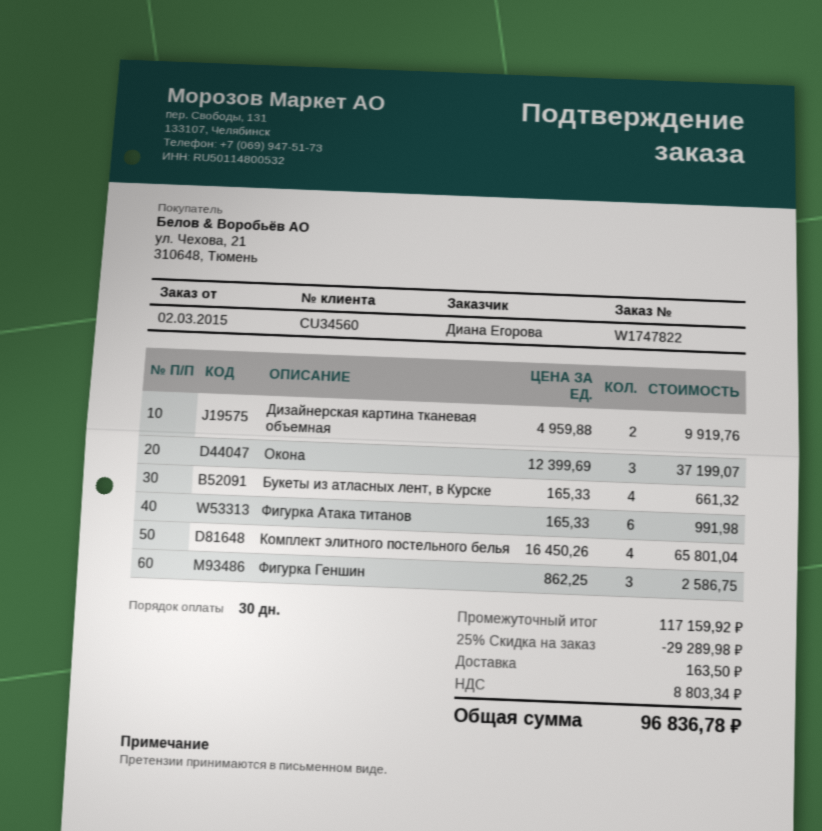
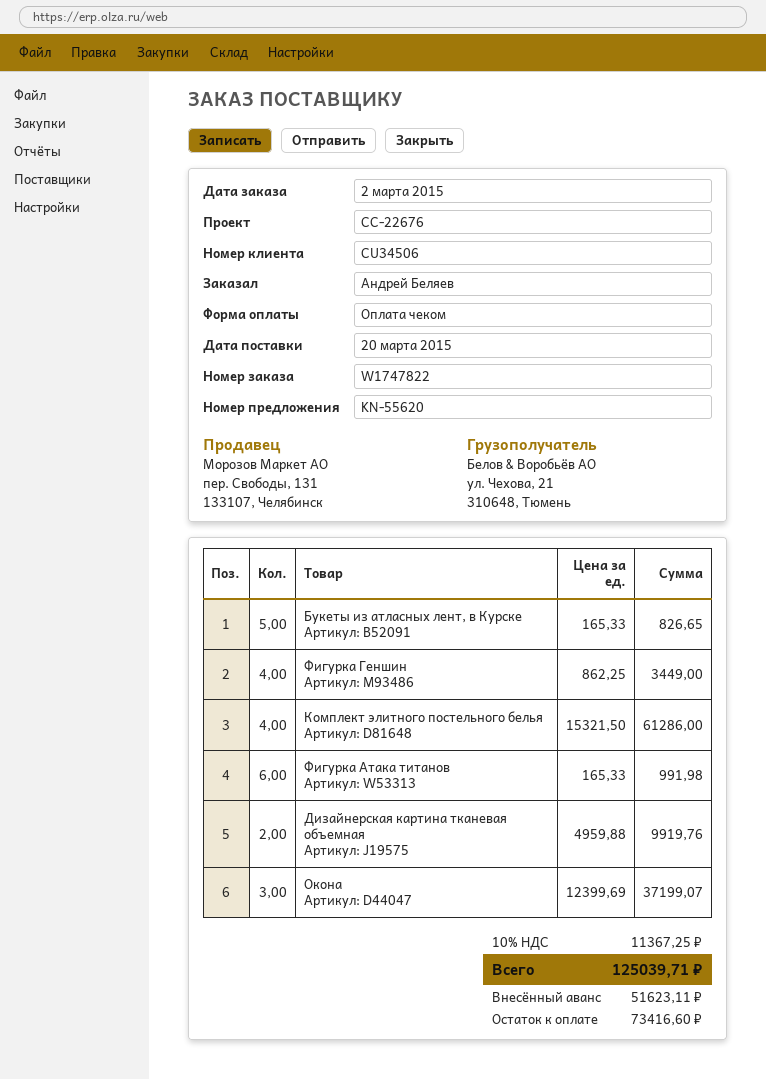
customer number: CU34560 -> CU34506
ordered by: Диана Егорова -> Андрей Беляев
Букеты из атласных лент, в Курске: 4 x 165.33 = 661.32 -> 5 x 165.33 = 826.65
Комплект элитного постельного белья: 4 x 16450.26 = 65801.04 -> 4 x 15321.50 = 61286.00
Фигурка Геншин: 3 x 862.25 = 2586.75 -> 4 x 862.25 = 3449.00
discount: 25% = 29289.98 -> none
shipping: 163.50 -> none
tax: 8803.34 -> 11367.25
total: 96836.78 -> 125039.71

